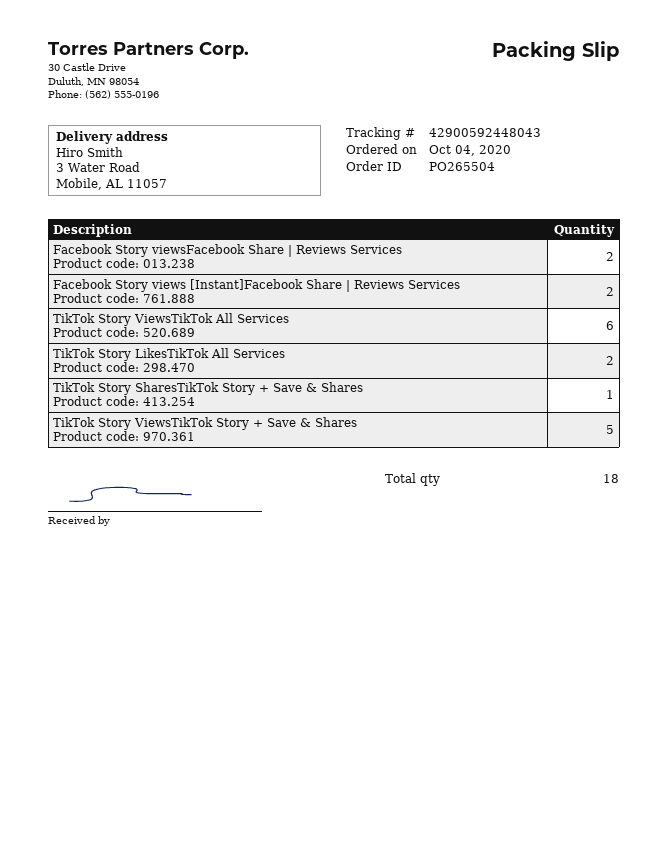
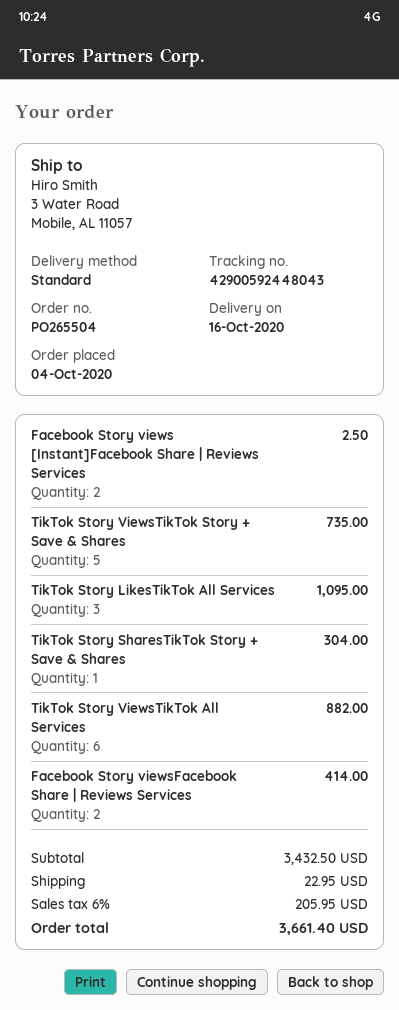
TikTok Story LikesTikTok All Services: 2 -> 3

